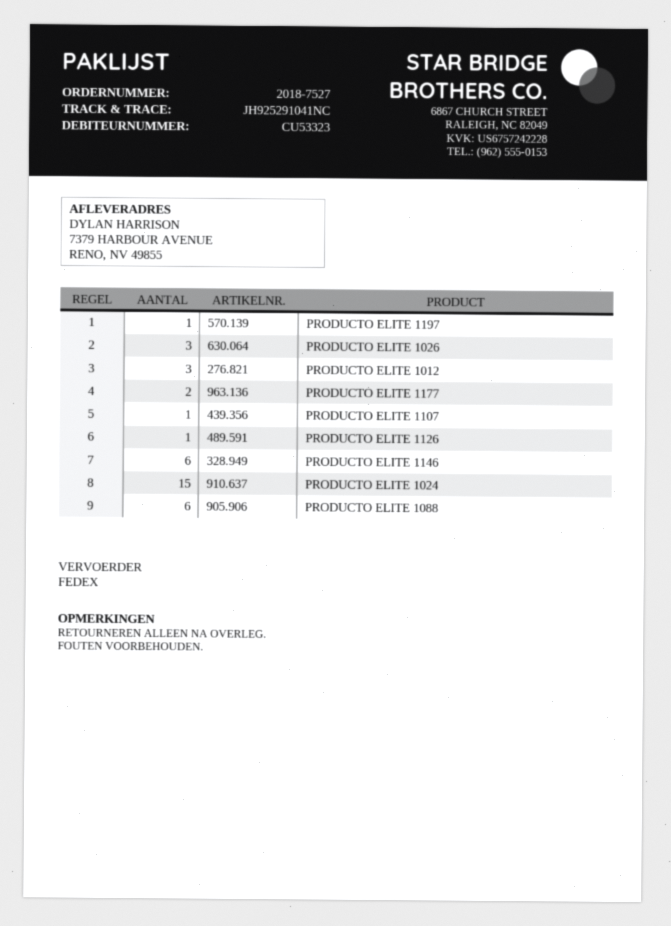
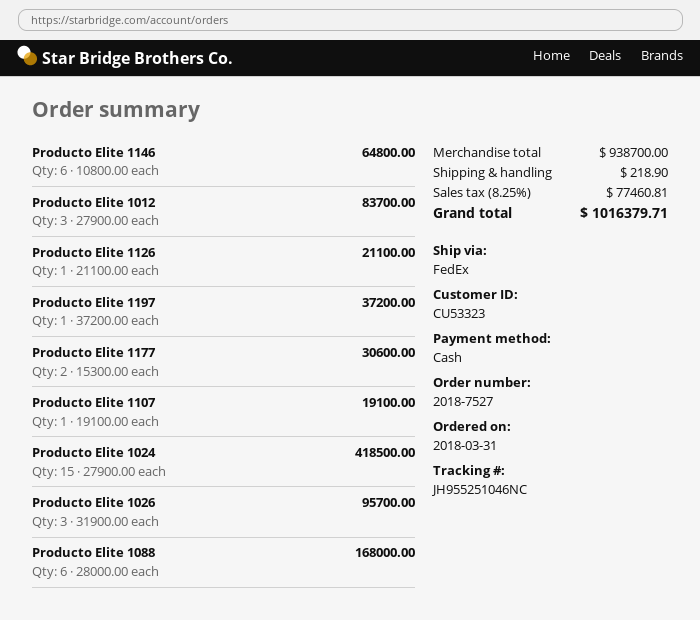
tracking number: JH925291041NC -> JH955251046NC

